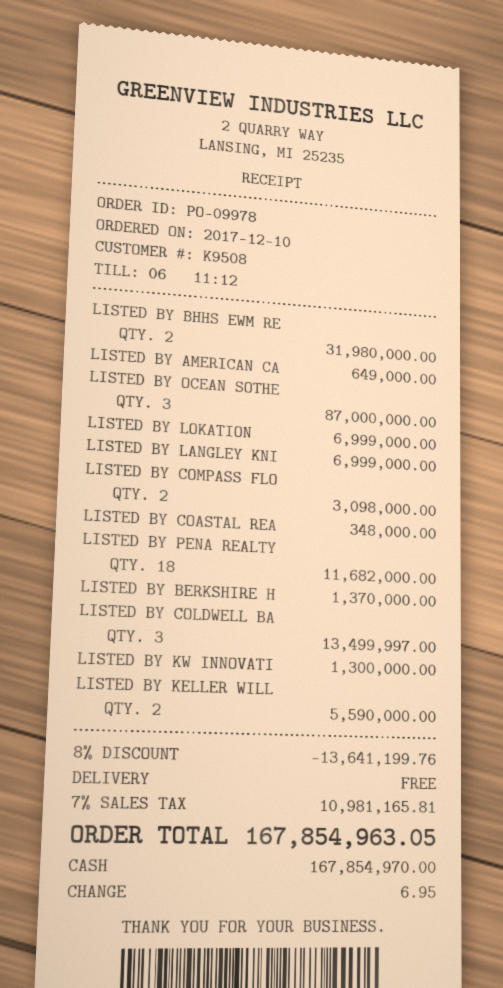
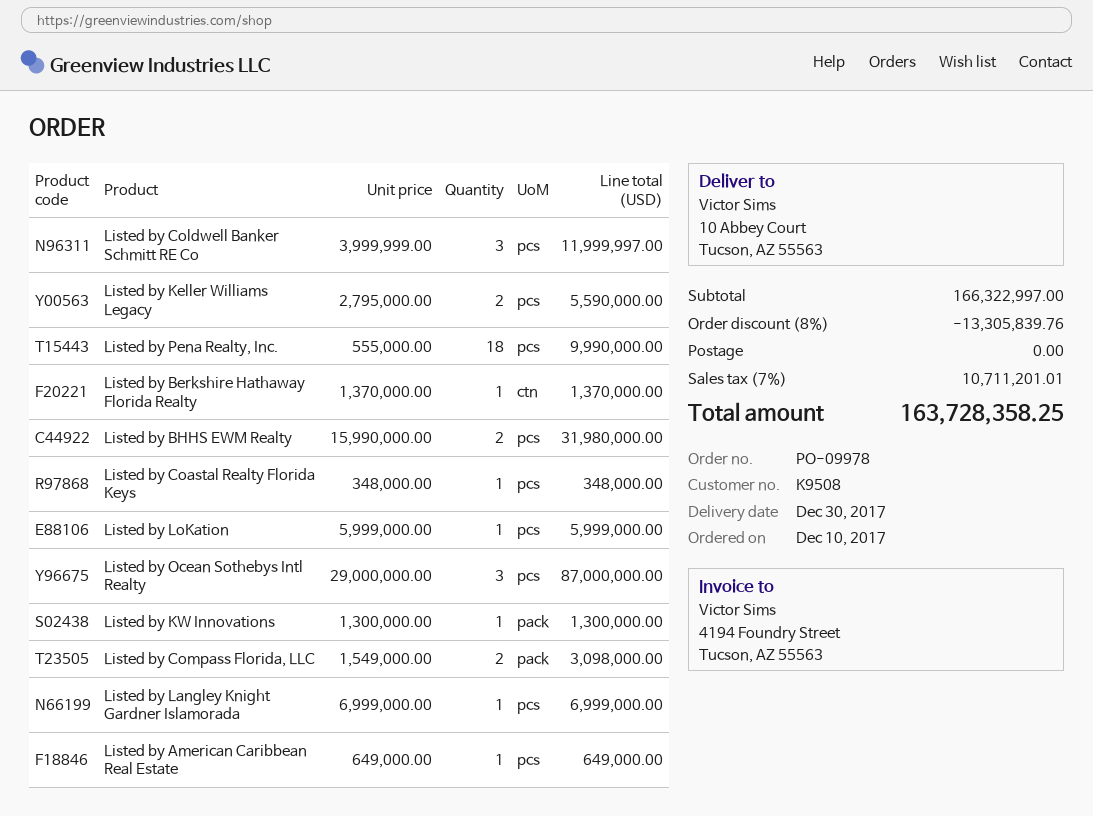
LISTED BY LOKATION: 1 for 6999000.00 -> 1 for 5999000.00
LISTED BY PENA REALTY: 18 for 11682000.00 -> 18 for 9990000.00
LISTED BY COLDWELL BA: 3 for 13499997.00 -> 3 for 11999997.00
discount: 8% = 13641199.76 -> 8% = 13305839.76
tax: 7% = 10981165.81 -> 7% = 10711201.01
total: 167854963.05 -> 163728358.25

